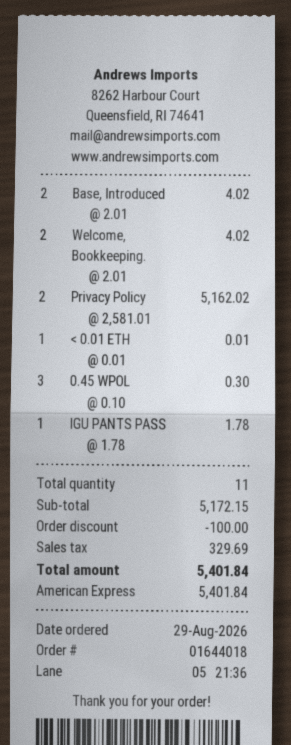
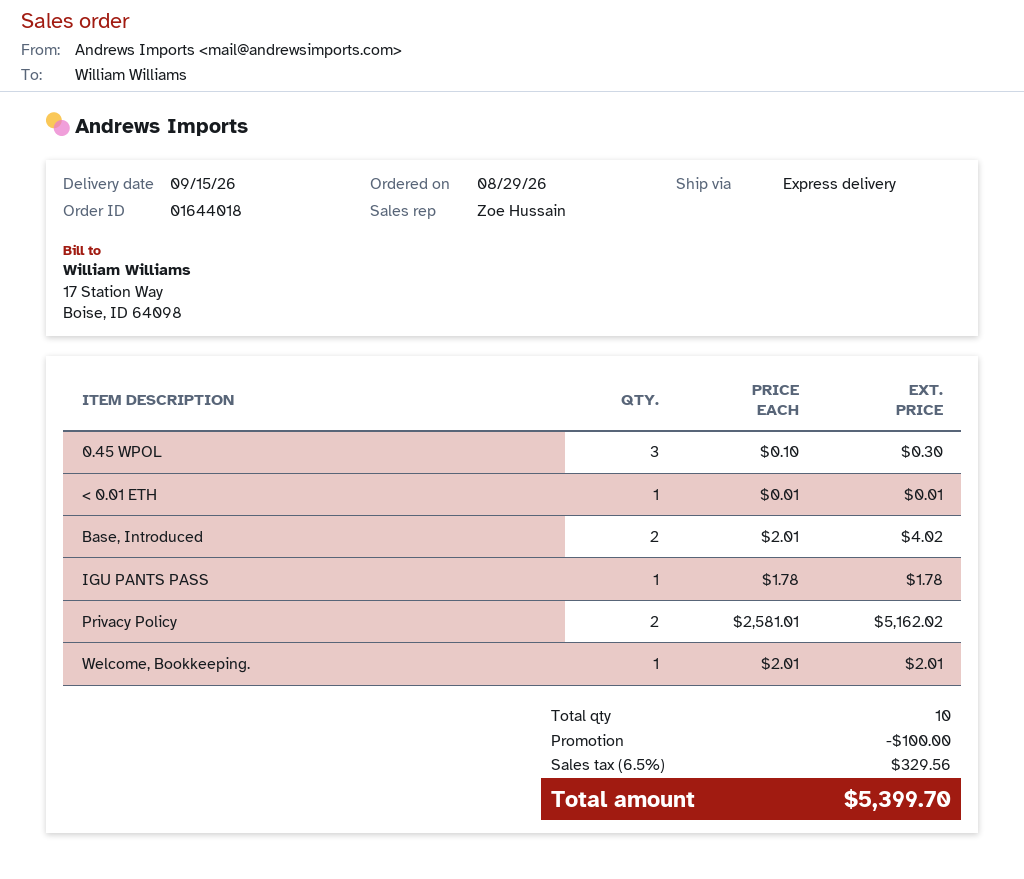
Welcome, Bookkeeping.: 2 x 2.01 = 4.02 -> 1 x 2.01 = 2.01
total quantity: 11 -> 10
tax: 329.69 -> 329.56
total: 5401.84 -> 5399.70

